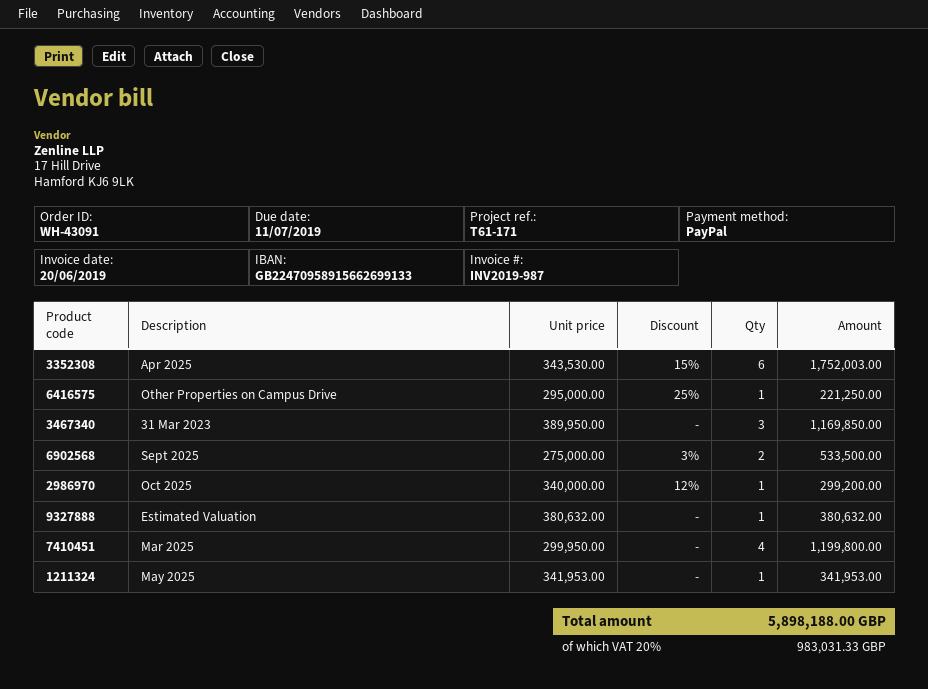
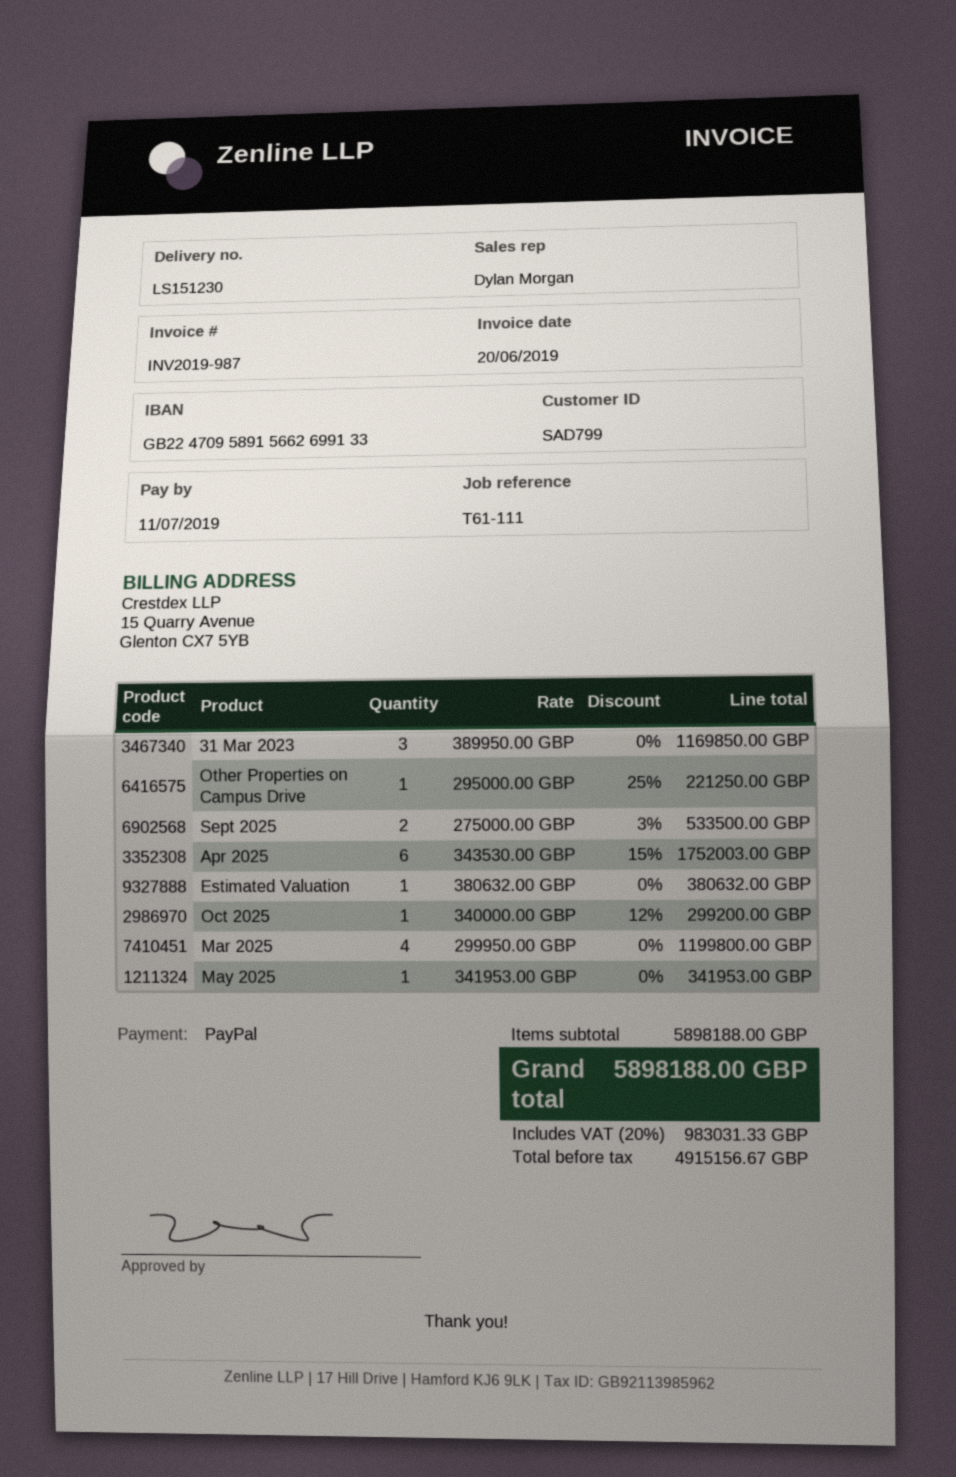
reference: T61-171 -> T61-111

